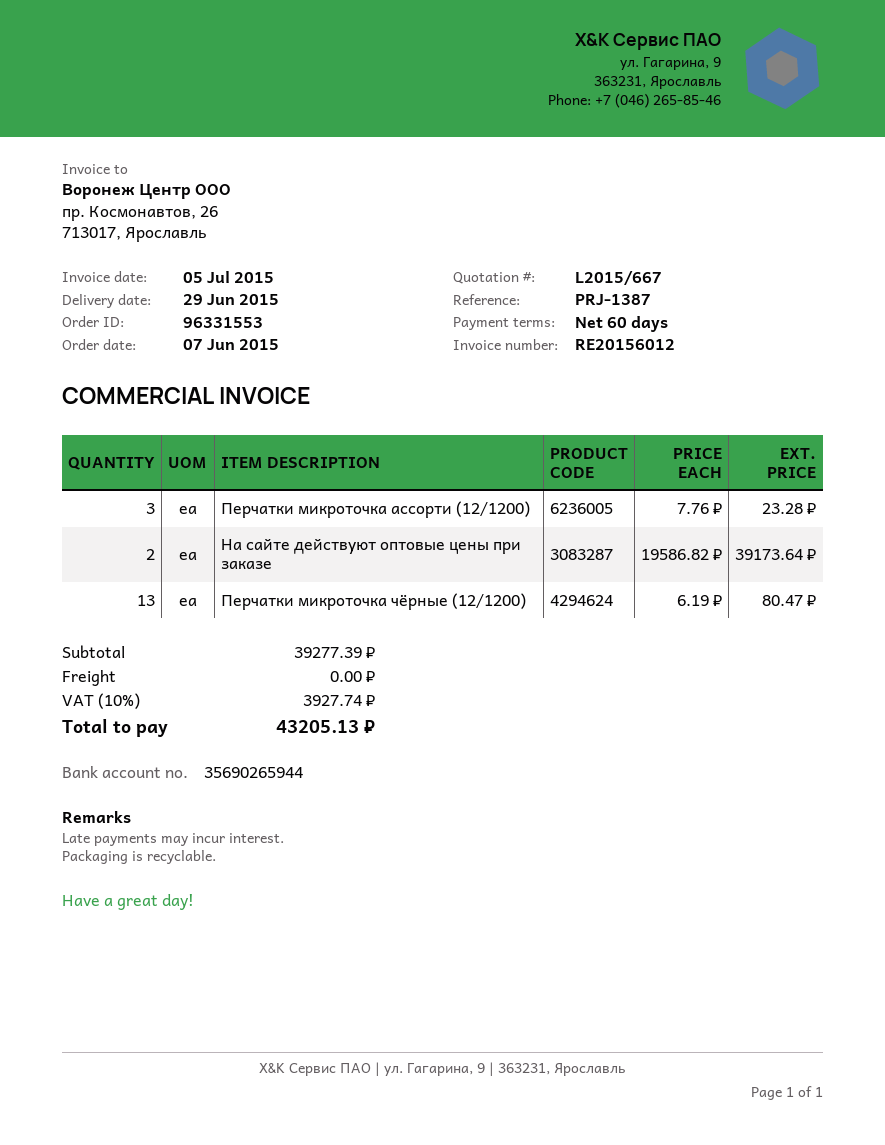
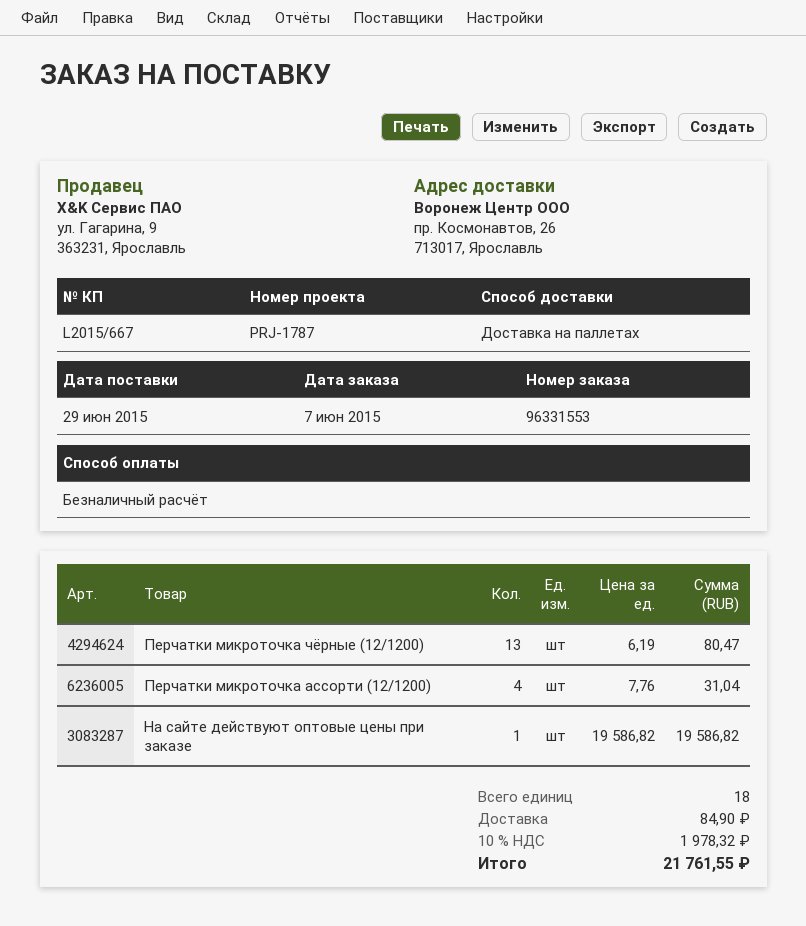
reference: PRJ-1387 -> PRJ-1787
Перчатки микроточка ассорти (12/1200): 3 x 7.76 = 23.28 -> 4 x 7.76 = 31.04
На сайте действуют оптовые цены при заказе: 2 x 19586.82 = 39173.64 -> 1 x 19586.82 = 19586.82
shipping: 0.00 -> 84.90
tax: 10% = 3927.74 -> 10% = 1978.32
total: 43205.13 -> 21761.55

